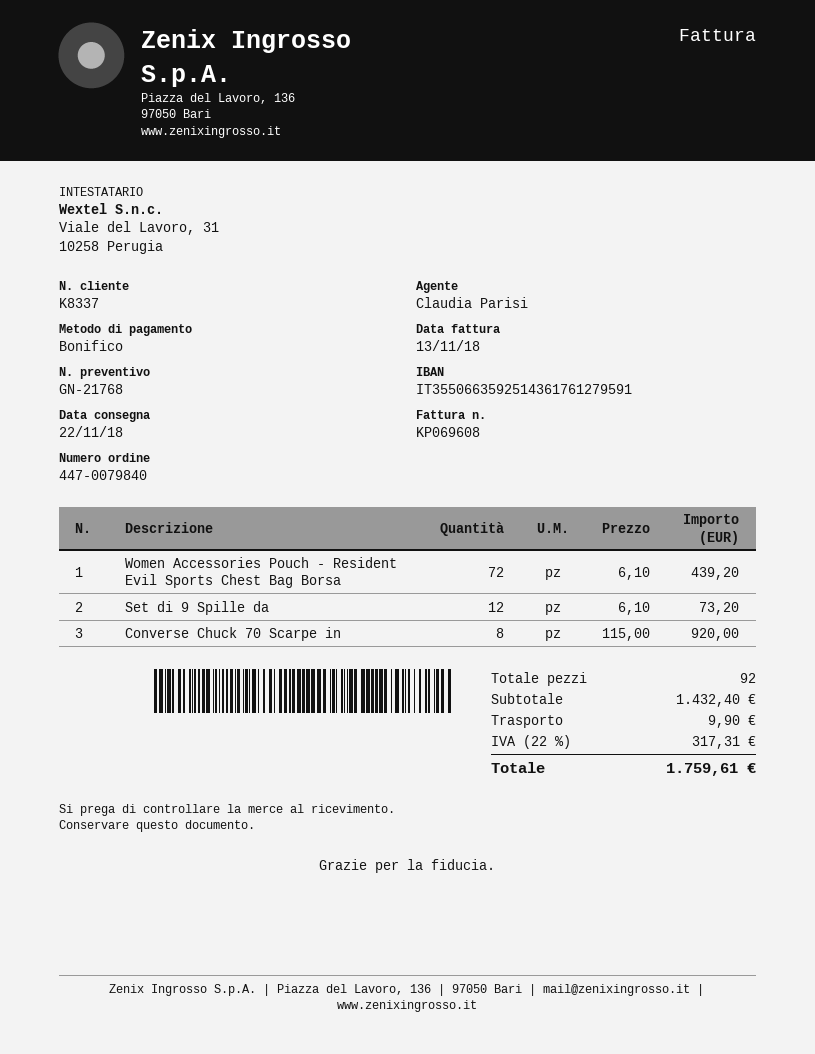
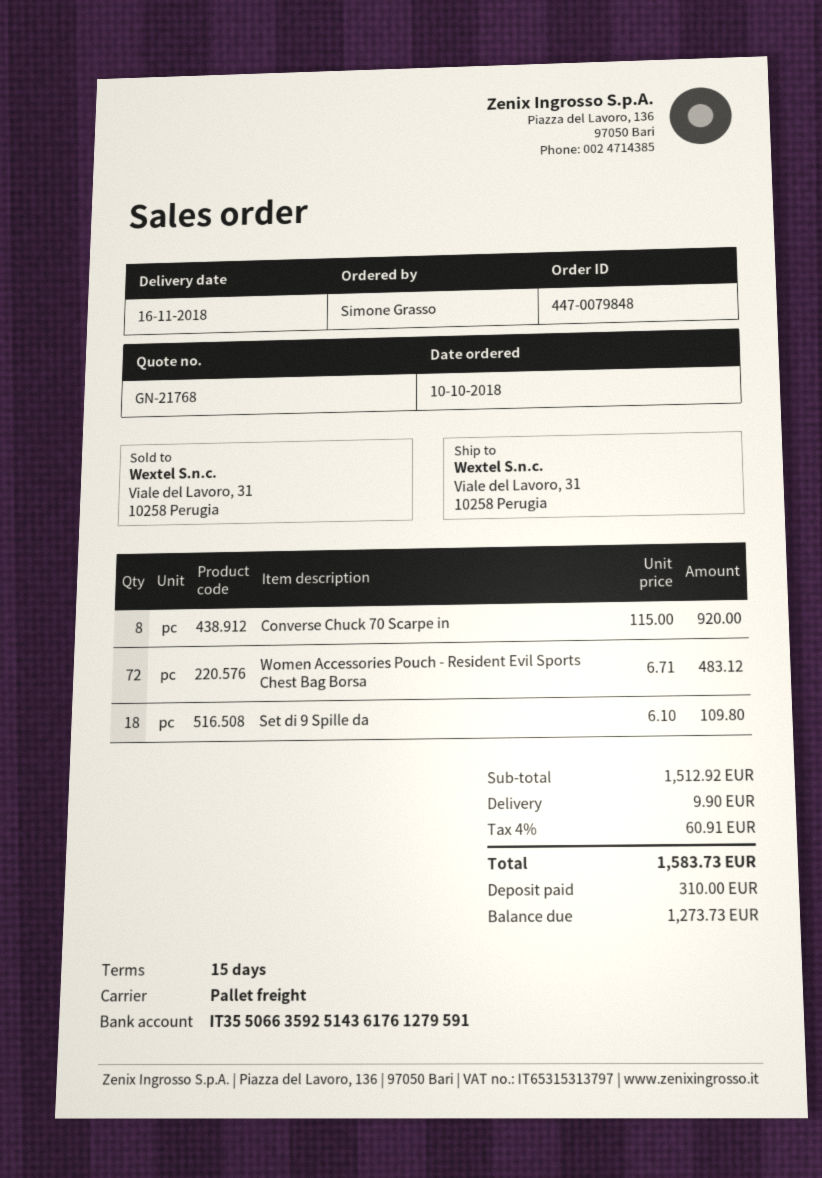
order number: 447-0079840 -> 447-0079848
delivery date: 2018-11-22 -> 2018-11-16
Women Accessories Pouch - Resident Evil Sports Chest Bag Borsa: 72 x 6.10 = 439.20 -> 72 x 6.71 = 483.12
Set di 9 Spille da: 12 x 6.10 = 73.20 -> 18 x 6.10 = 109.80
subtotal: 1432.40 -> 1512.92
tax: 22% = 317.31 -> 4% = 60.91
total: 1759.61 -> 1583.73

